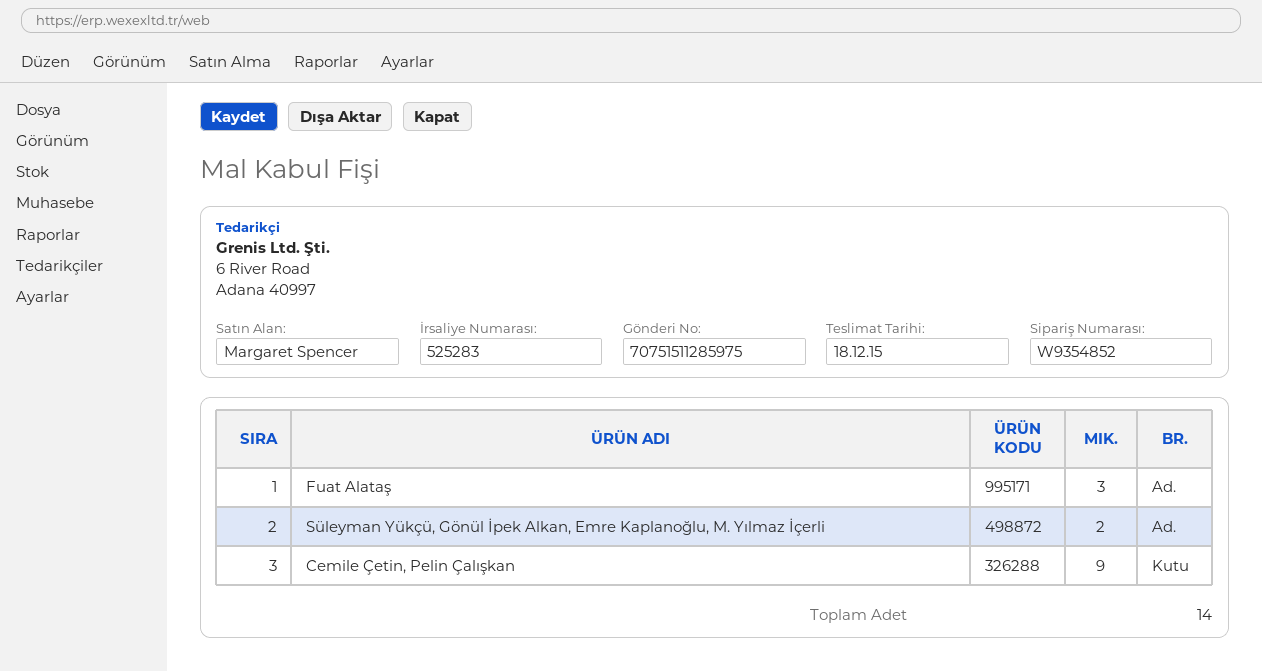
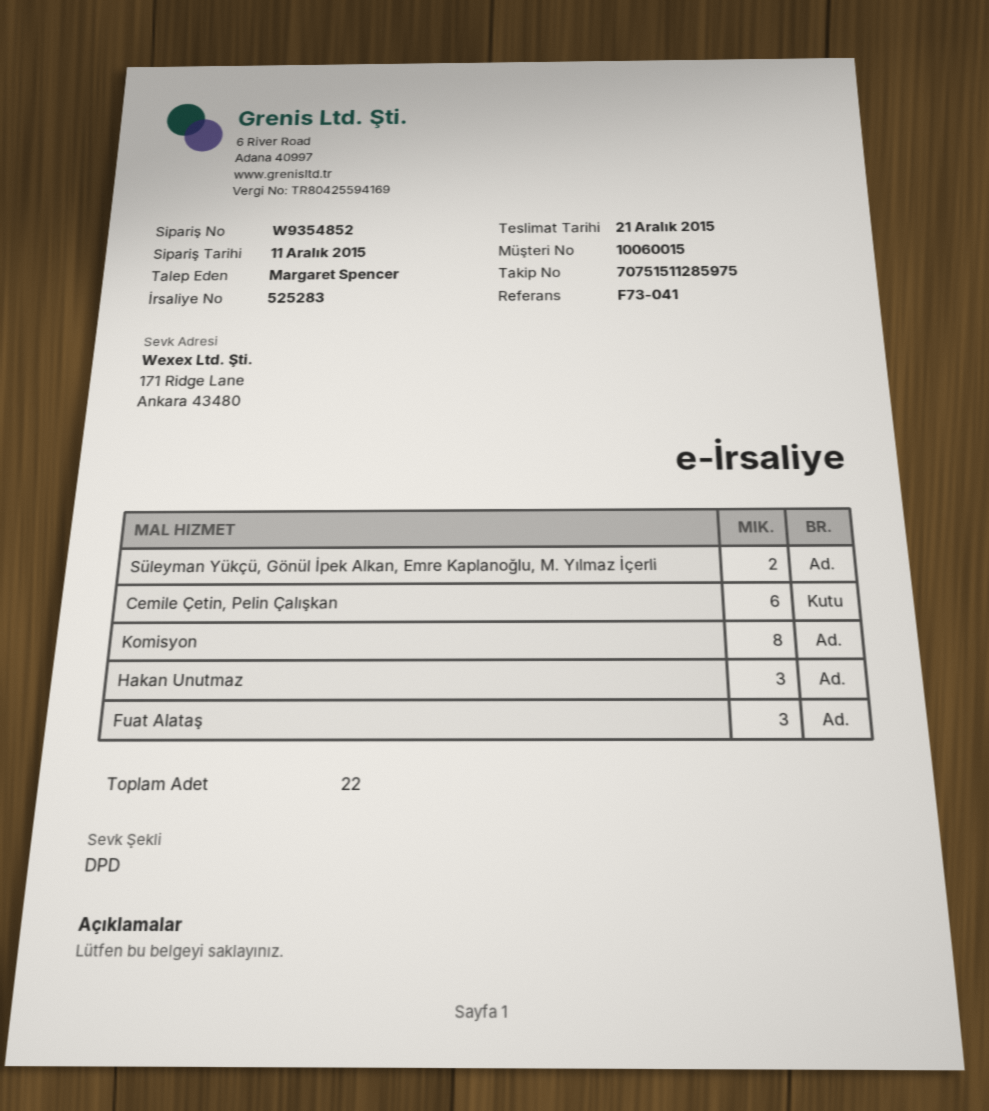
delivery date: 2015-12-18 -> 2015-12-21
Cemile Çetin, Pelin Çalışkan: 9 -> 6
Komisyon: none -> 8
Hakan Unutmaz: none -> 3
total quantity: 14 -> 22

